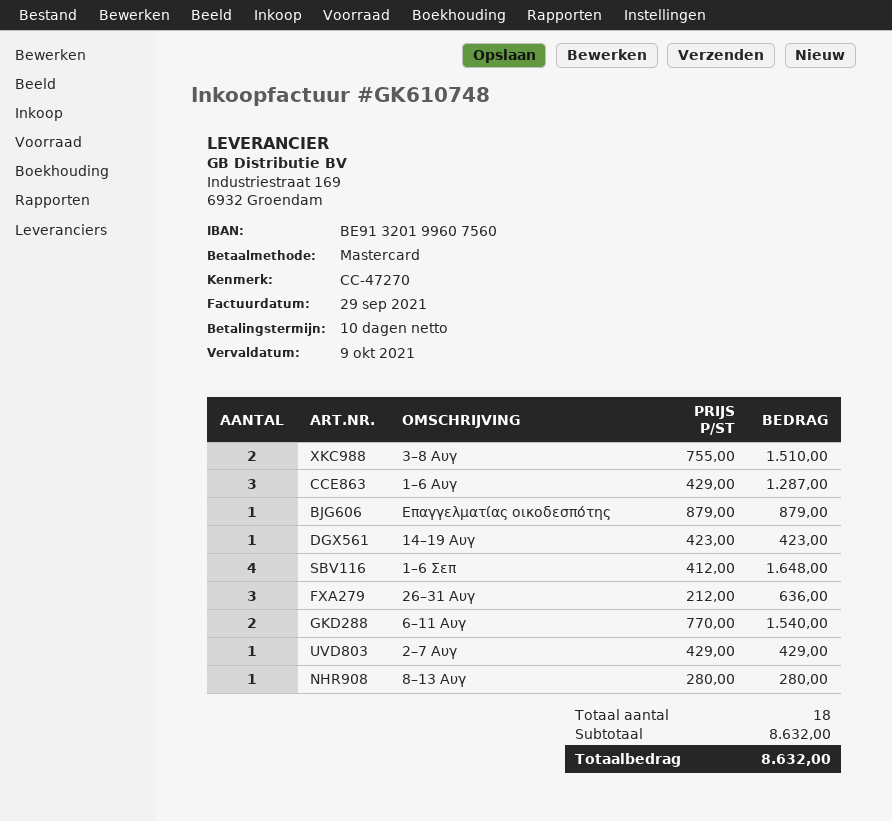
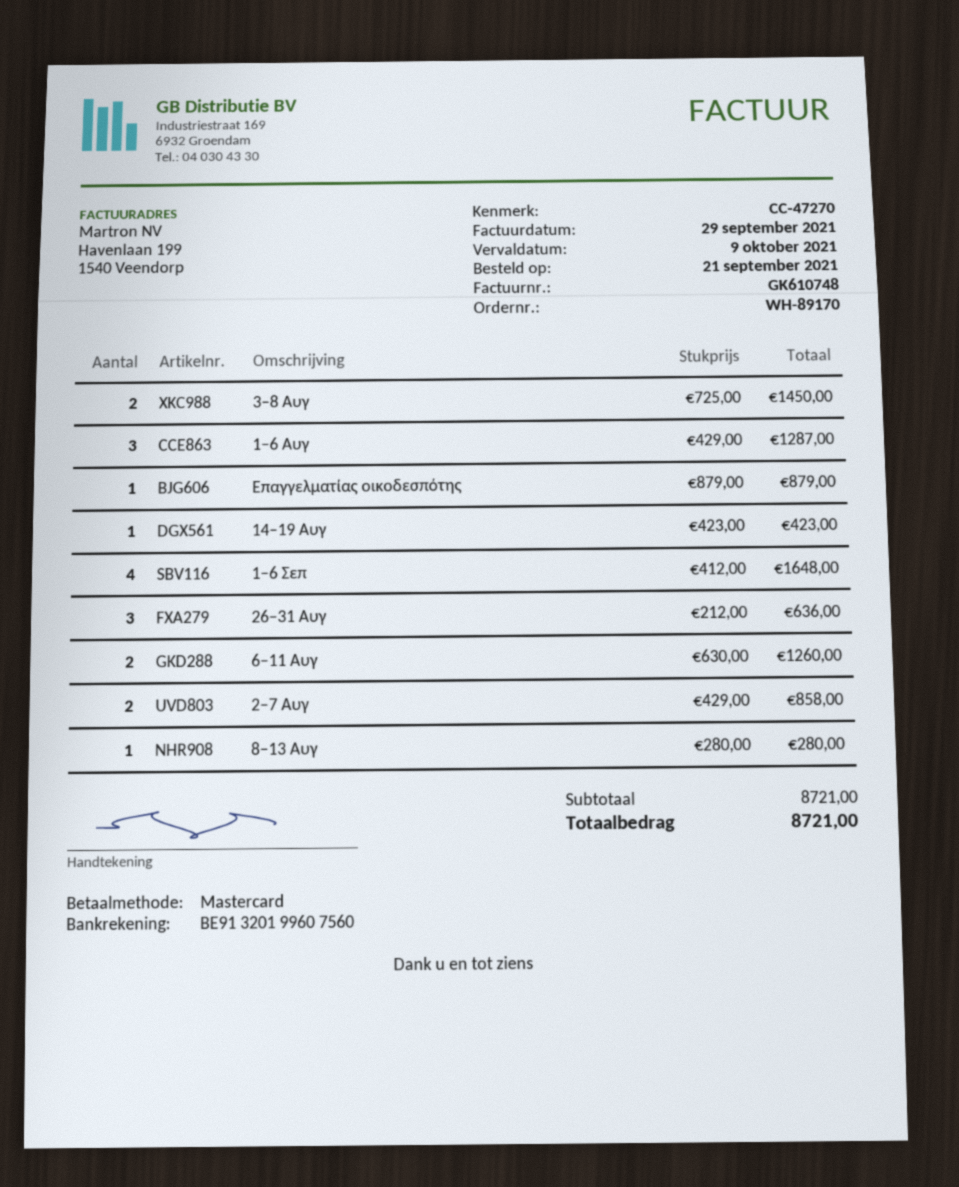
3–8 Αυγ: 2 x 755.00 = 1510.00 -> 2 x 725.00 = 1450.00
6–11 Αυγ: 2 x 770.00 = 1540.00 -> 2 x 630.00 = 1260.00
2–7 Αυγ: 1 x 429.00 = 429.00 -> 2 x 429.00 = 858.00
subtotal: 8632.00 -> 8721.00
total: 8632.00 -> 8721.00

